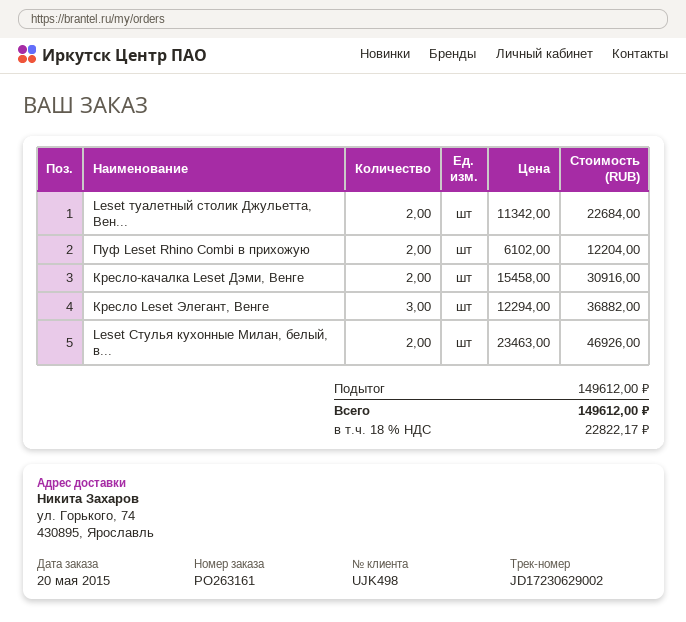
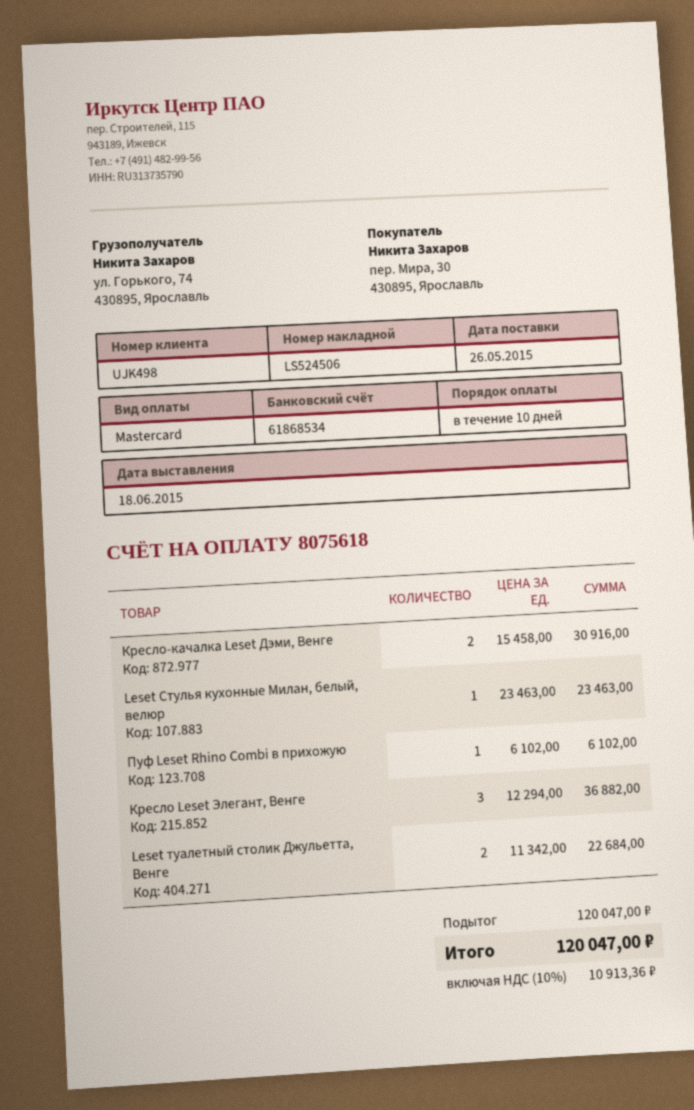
Пуф Leset Rhino Combi в прихожую: 2 x 6102.00 = 12204.00 -> 1 x 6102.00 = 6102.00
Leset Стулья кухонные Милан, белый, в...: 2 x 23463.00 = 46926.00 -> 1 x 23463.00 = 23463.00
subtotal: 149612.00 -> 120047.00
tax: 18% = 22822.17 -> 10% = 10913.36
total: 149612.00 -> 120047.00

